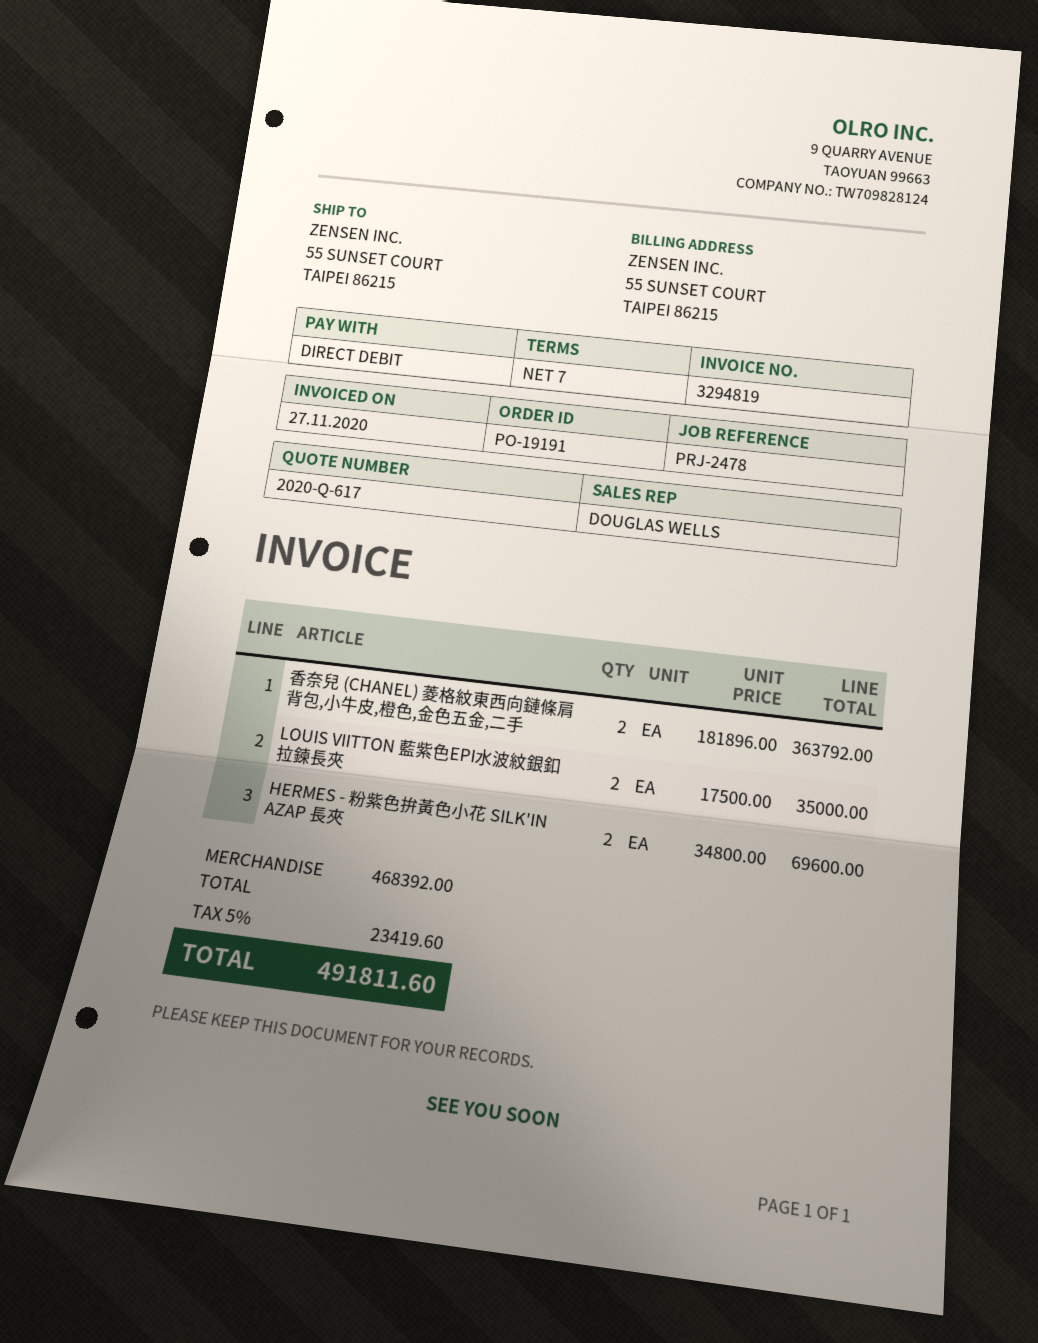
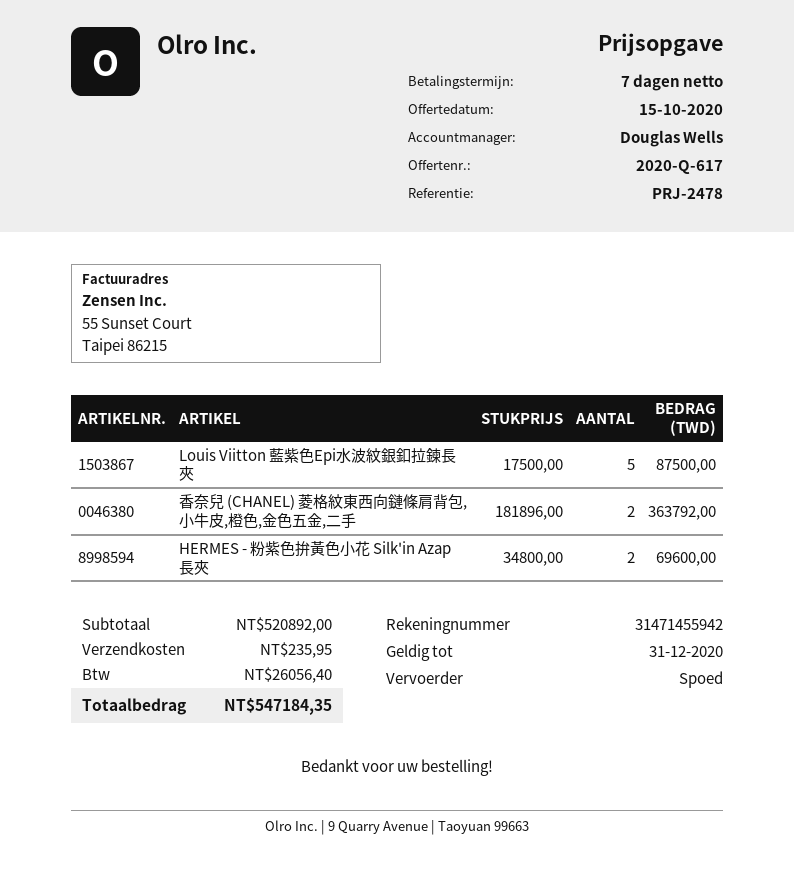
LOUIS VIITTON 藍紫色EPI水波紋銀釦拉鍊長夾: 2 x 17500.00 = 35000.00 -> 5 x 17500.00 = 87500.00
subtotal: 468392.00 -> 520892.00
shipping: none -> 235.95
tax: 23419.60 -> 26056.40
total: 491811.60 -> 547184.35

